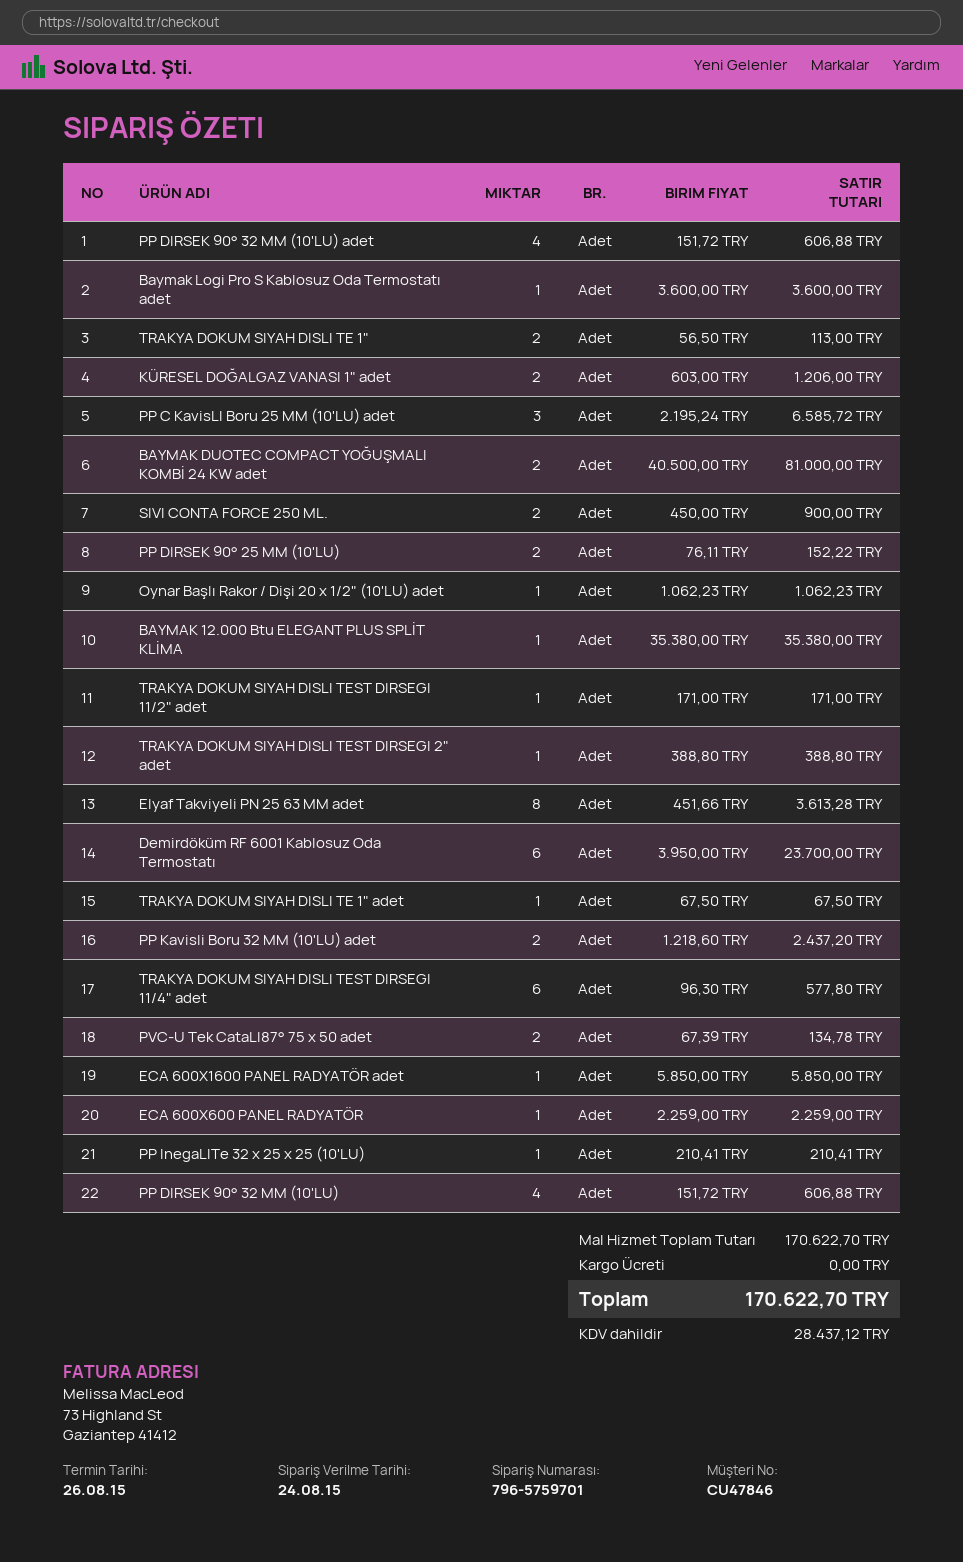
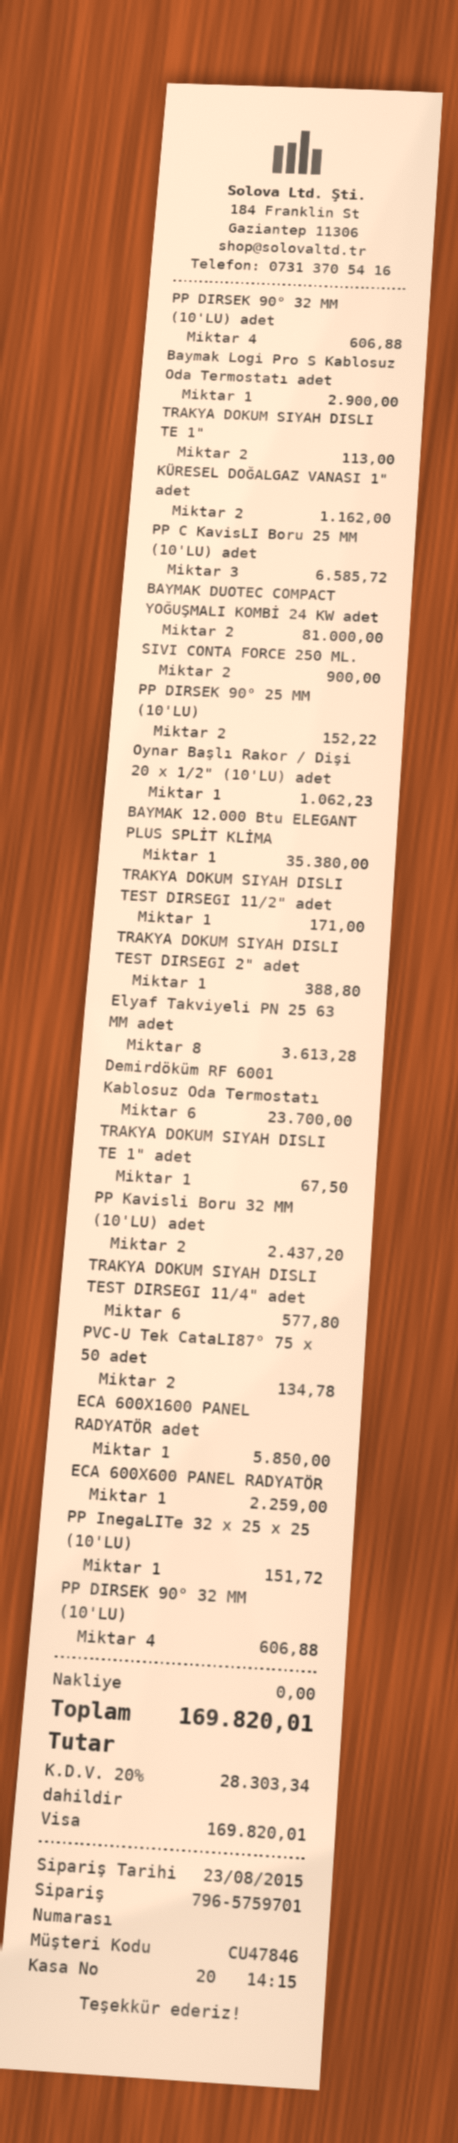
order date: 2015-08-24 -> 2015-08-23
Baymak Logi Pro S Kablosuz Oda Termostatı adet: 1 for 3600.00 -> 1 for 2900.00
KÜRESEL DOĞALGAZ VANASI 1" adet: 2 for 1206.00 -> 2 for 1162.00
PP InegaLITe 32 x 25 x 25 (10'LU): 1 for 210.41 -> 1 for 151.72
tax: 28437.12 -> 28303.34
total: 170622.70 -> 169820.01

